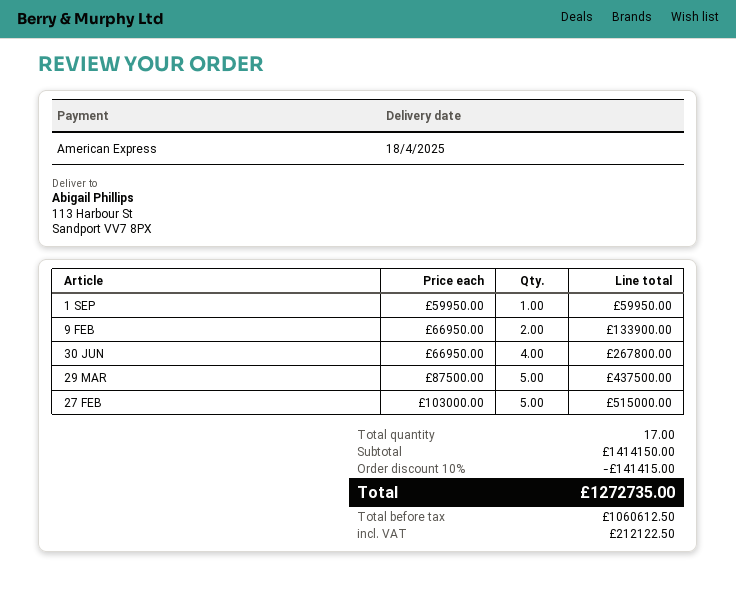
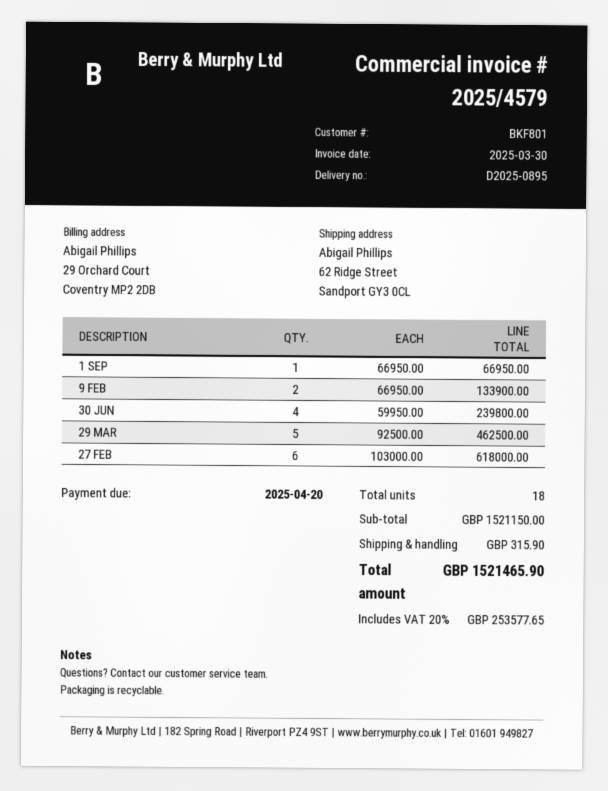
ship to: 113 Harbour St, Sandport VV7 8PX -> 62 Ridge Street, Sandport GY3 0CL
1 SEP: 1 x 59950.00 = 59950.00 -> 1 x 66950.00 = 66950.00
30 JUN: 4 x 66950.00 = 267800.00 -> 4 x 59950.00 = 239800.00
29 MAR: 5 x 87500.00 = 437500.00 -> 5 x 92500.00 = 462500.00
27 FEB: 5 x 103000.00 = 515000.00 -> 6 x 103000.00 = 618000.00
total quantity: 17 -> 18
subtotal: 1414150.00 -> 1521150.00
discount: 10% = 141415.00 -> none
shipping: none -> 315.90
tax: 212122.50 -> 253577.65
total: 1272735.00 -> 1521465.90

